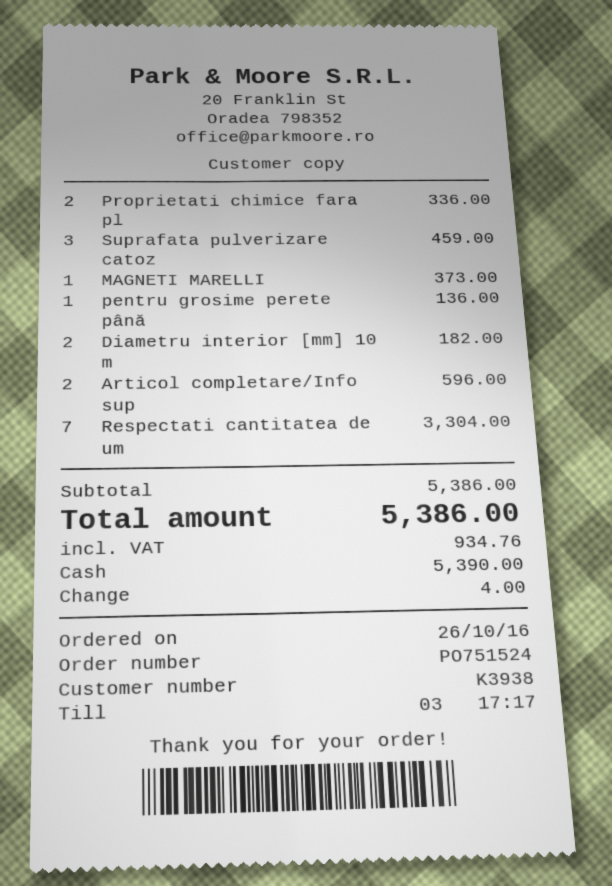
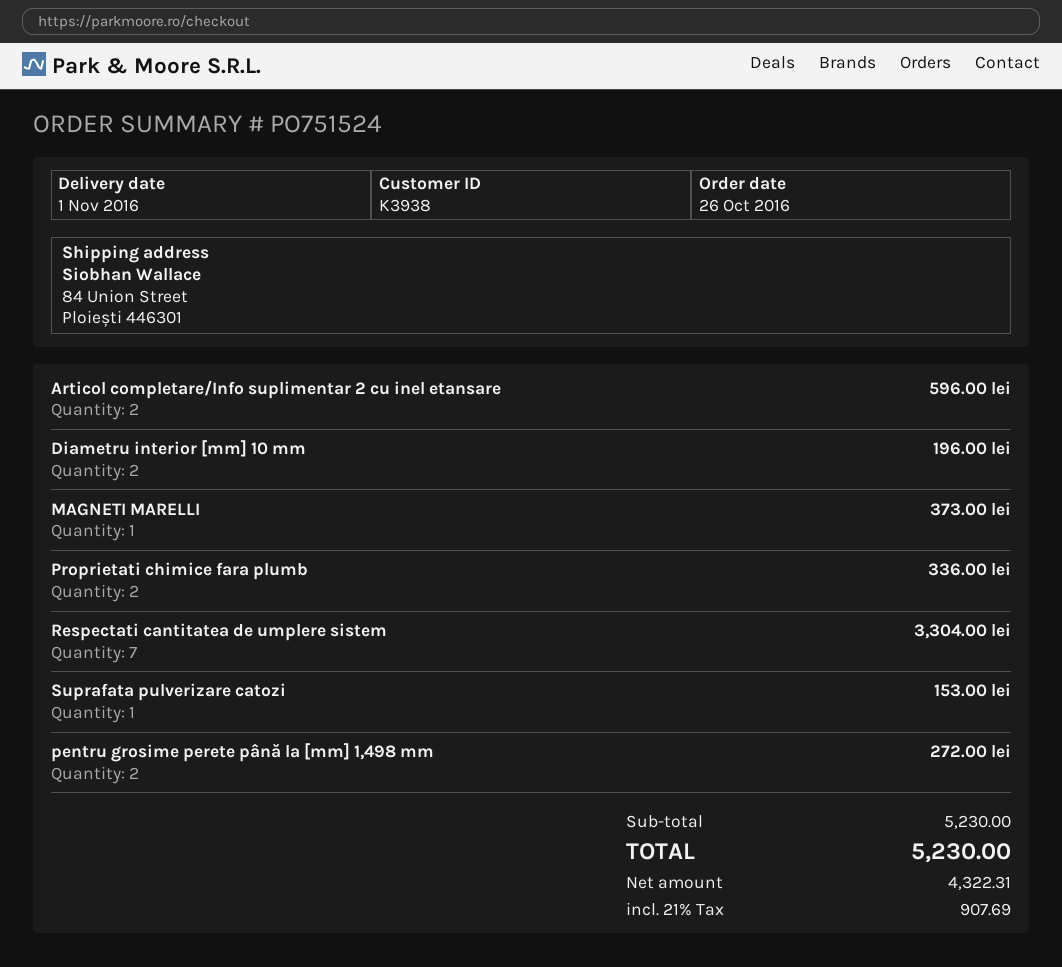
Suprafata pulverizare catoz: 3 for 459.00 -> 1 for 153.00
pentru grosime perete până: 1 for 136.00 -> 2 for 272.00
Diametru interior [mm] 10 m: 2 for 182.00 -> 2 for 196.00
subtotal: 5386.00 -> 5230.00
tax: 934.76 -> 907.69
total: 5386.00 -> 5230.00

